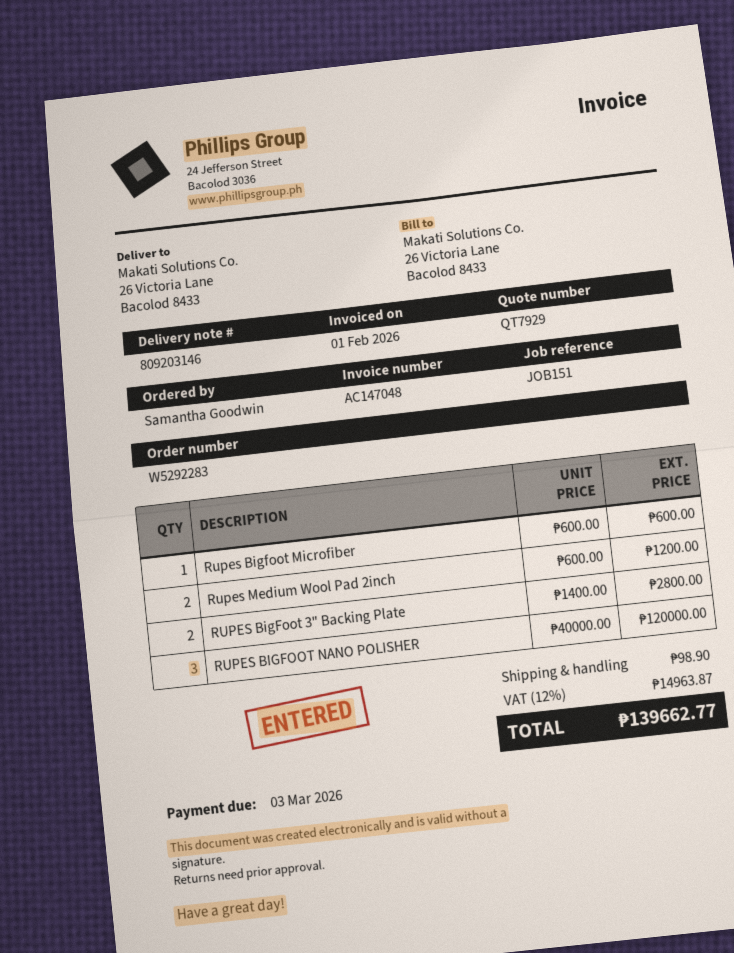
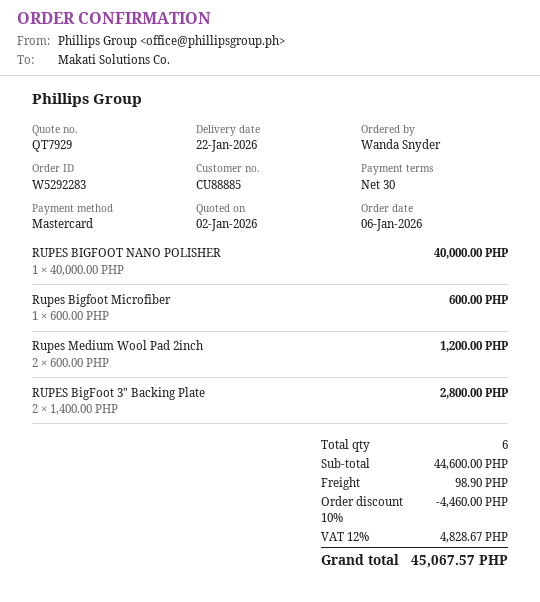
ordered by: Samantha Goodwin -> Wanda Snyder
RUPES BIGFOOT NANO POLISHER: 3 x 40000.00 = 120000.00 -> 1 x 40000.00 = 40000.00
discount: none -> 10% = 4460.00
tax: 12% = 14963.87 -> 12% = 4828.67
total: 139662.77 -> 45067.57

